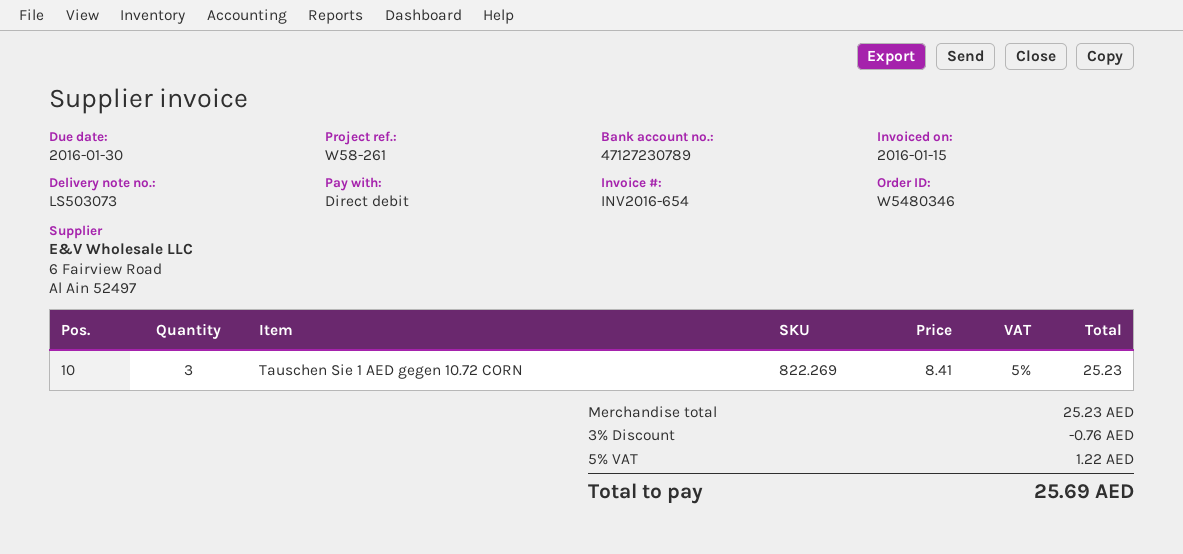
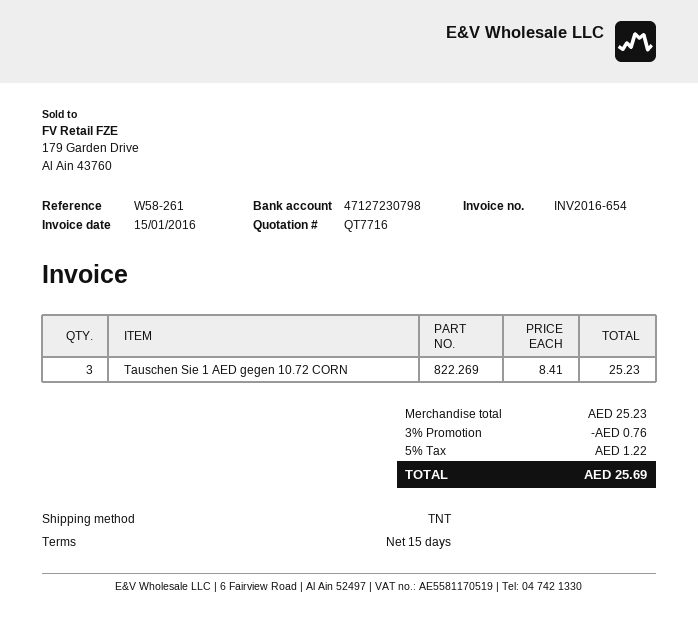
bank account: 47127230789 -> 47127230798

